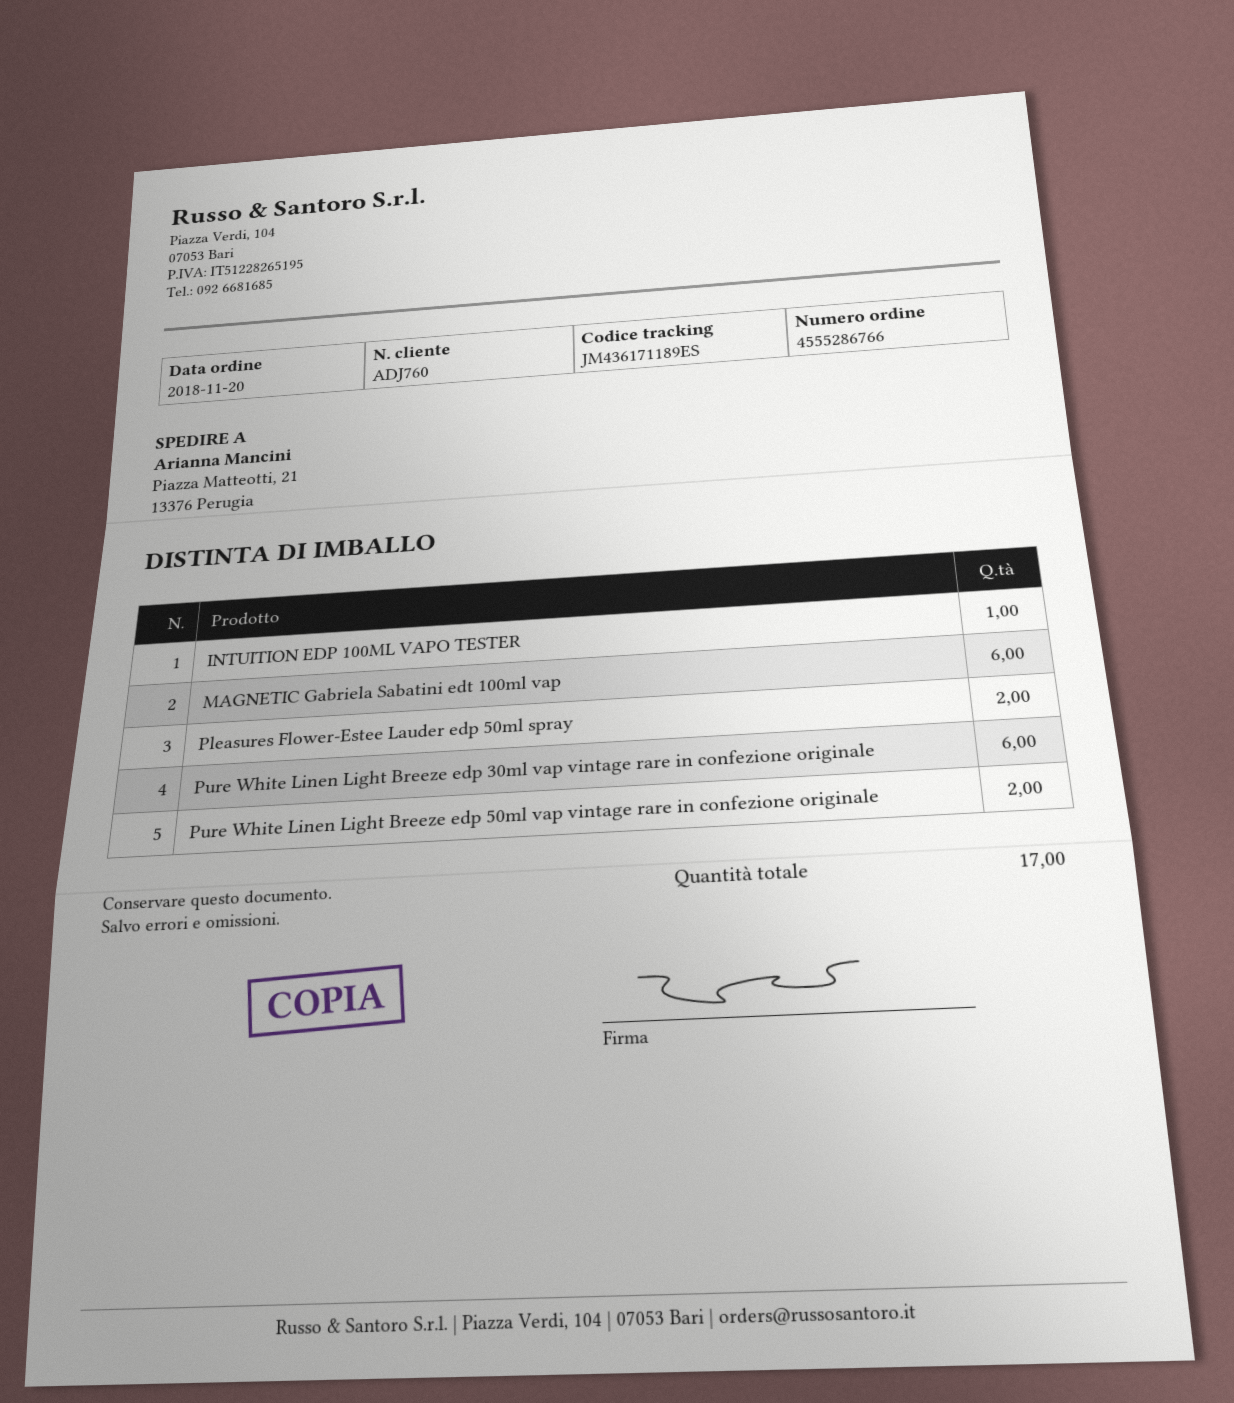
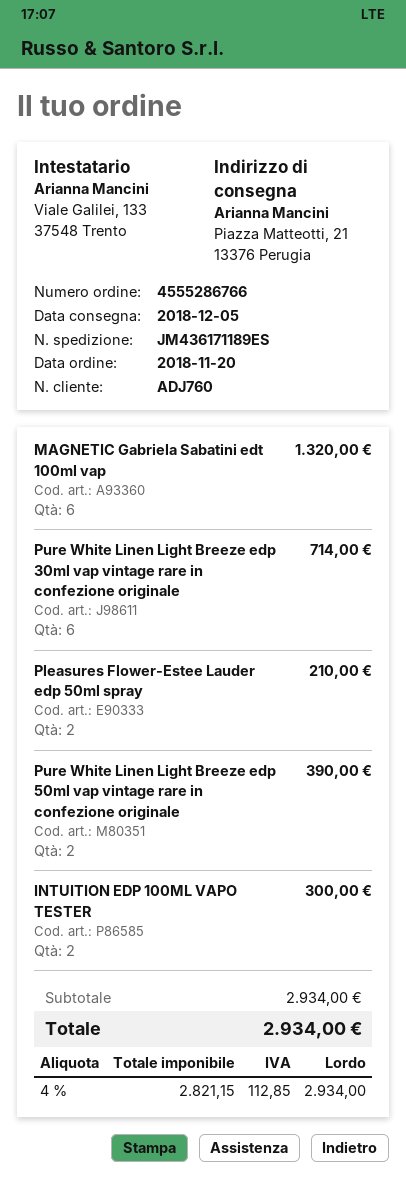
INTUITION EDP 100ML VAPO TESTER: 1 -> 2

